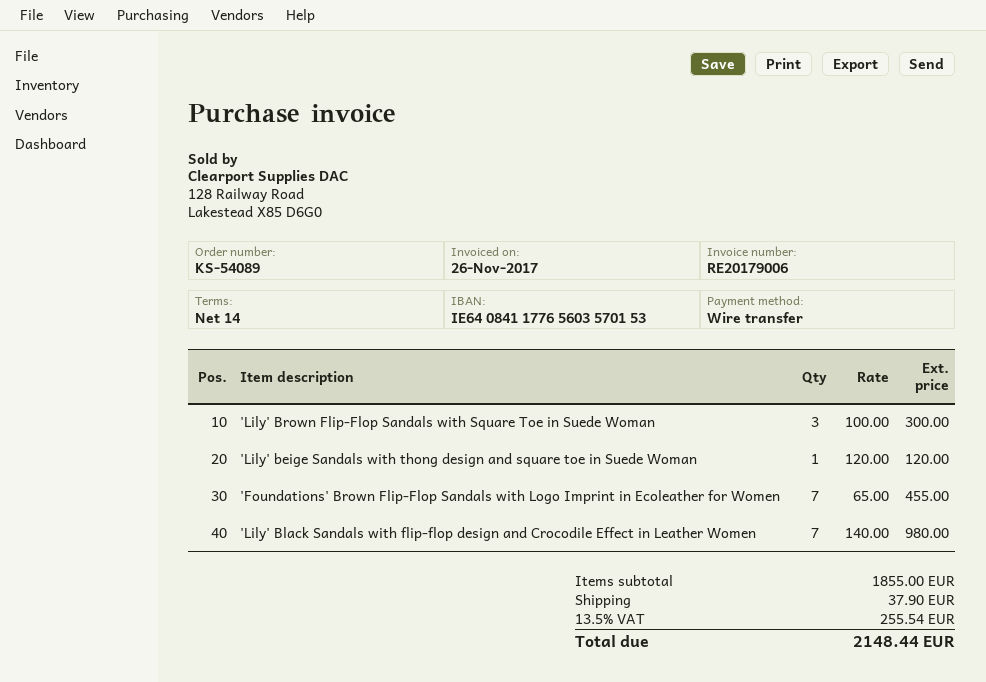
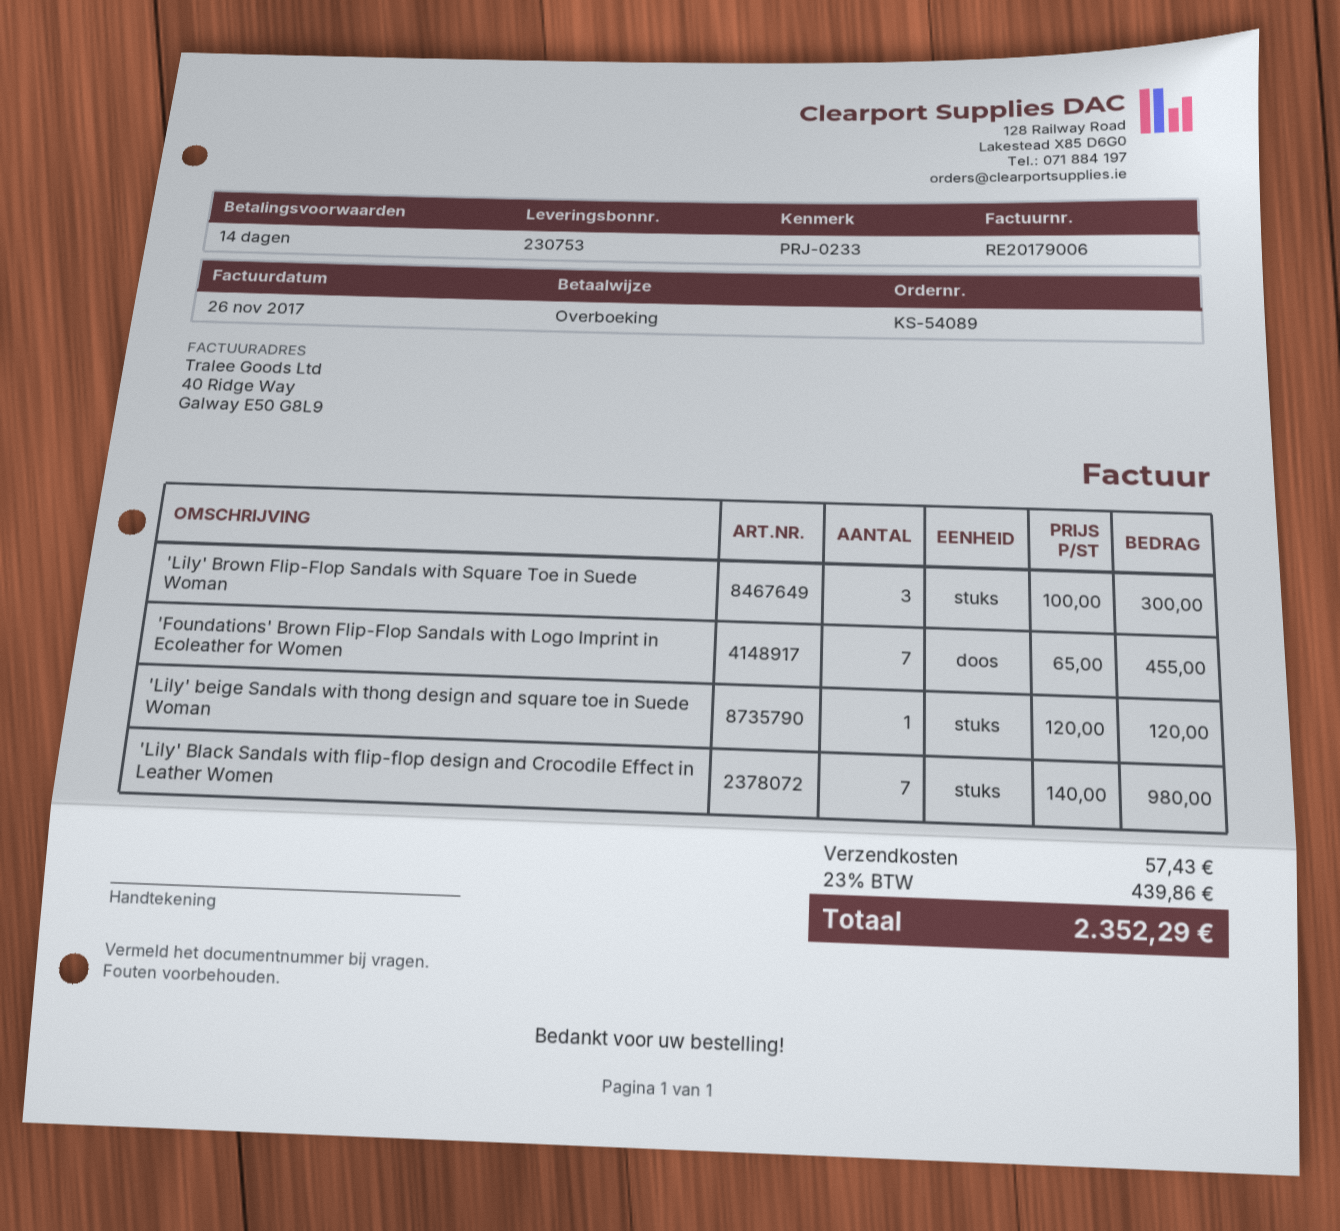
shipping: 37.90 -> 57.43
tax: 13.5% = 255.54 -> 23% = 439.86
total: 2148.44 -> 2352.29

